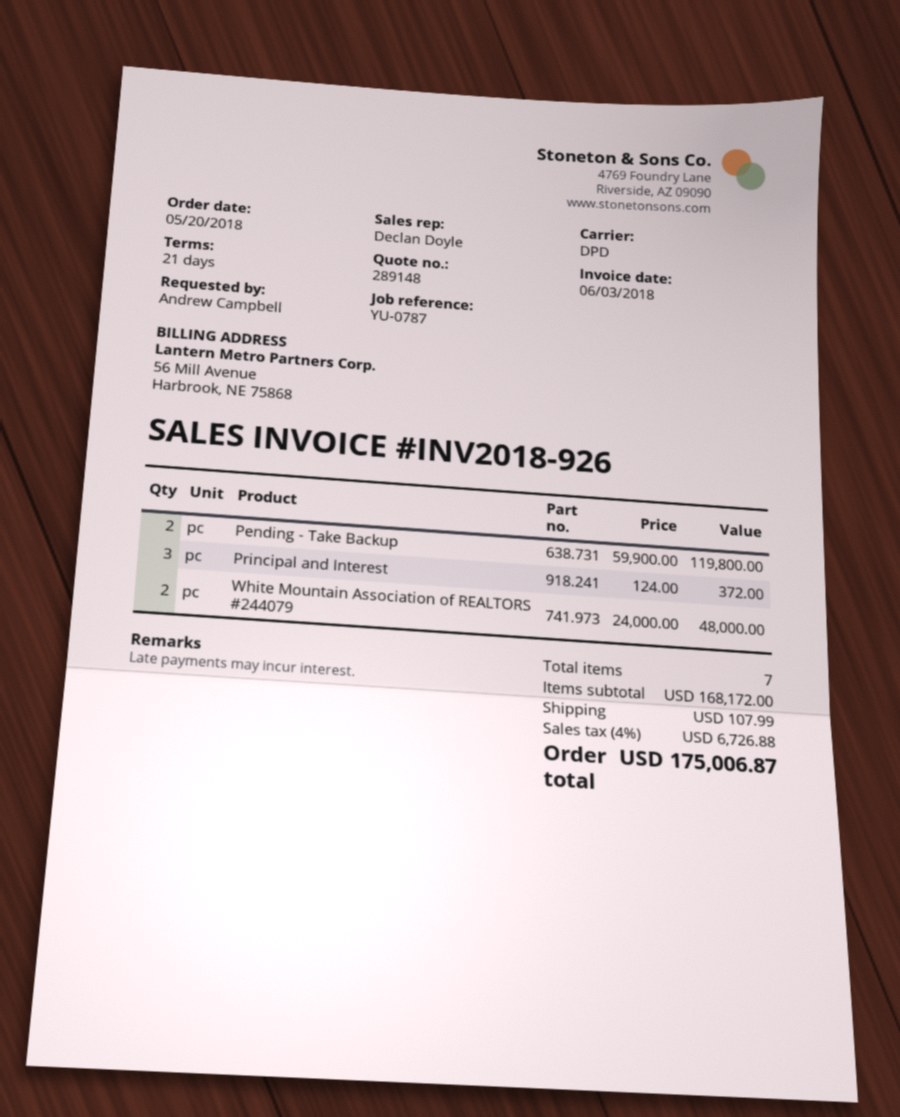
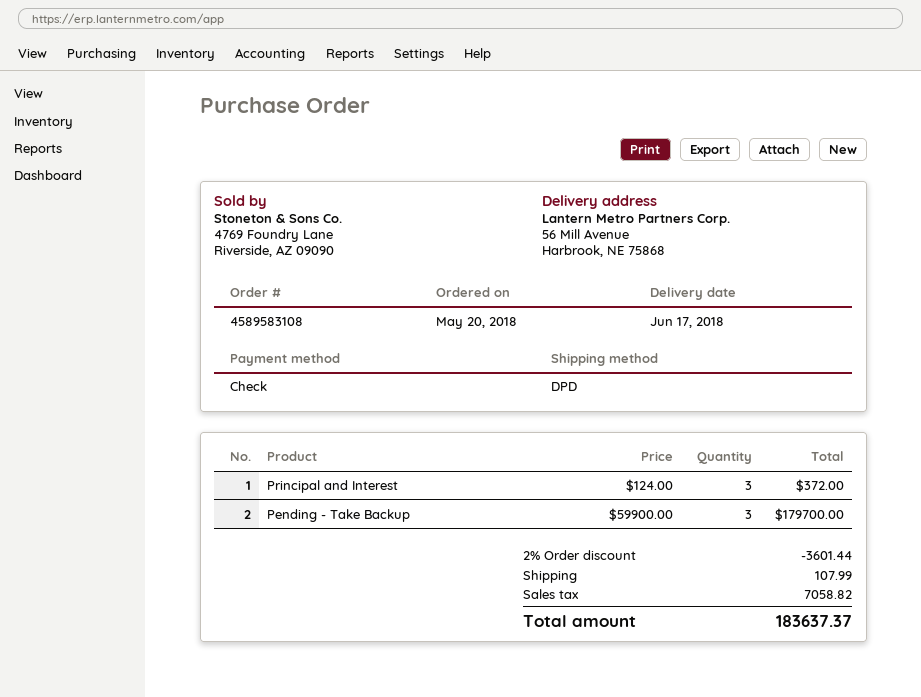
Pending - Take Backup: 2 x 59900.00 = 119800.00 -> 3 x 59900.00 = 179700.00
White Mountain Association of REALTORS #244079: 2 x 24000.00 = 48000.00 -> none
discount: none -> 2% = 3601.44
tax: 6726.88 -> 7058.82
total: 175006.87 -> 183637.37

